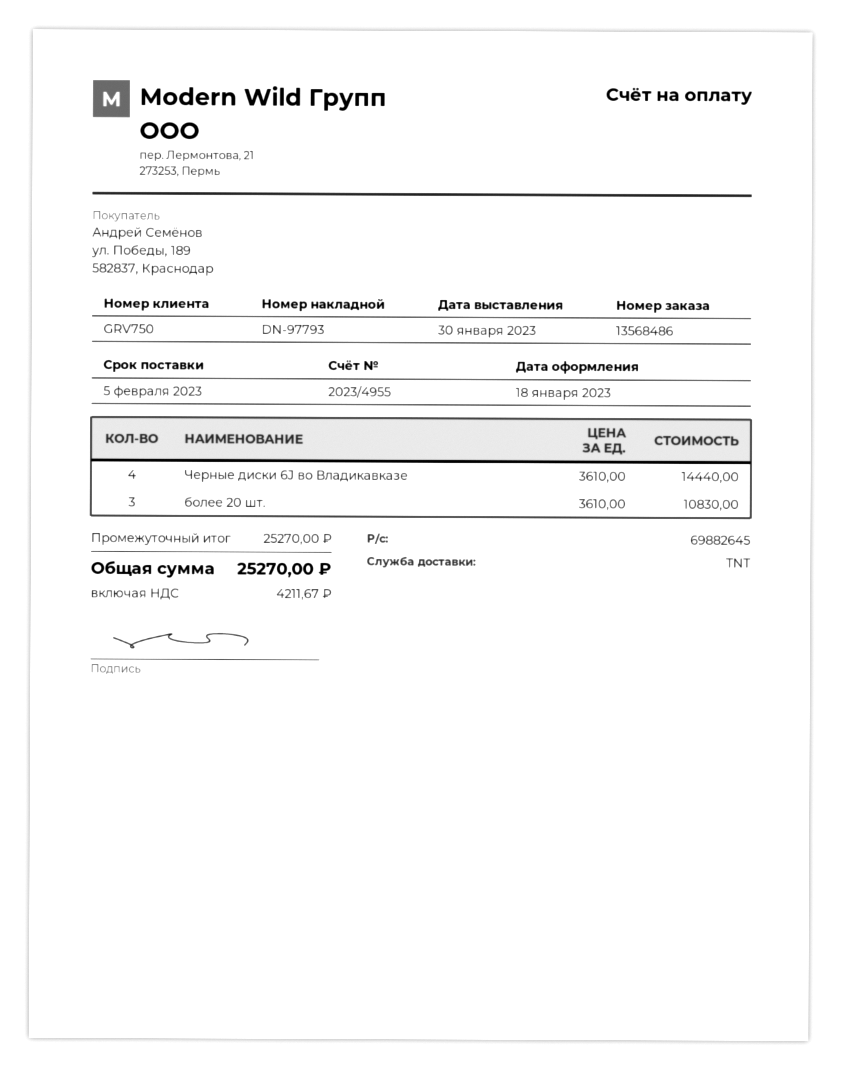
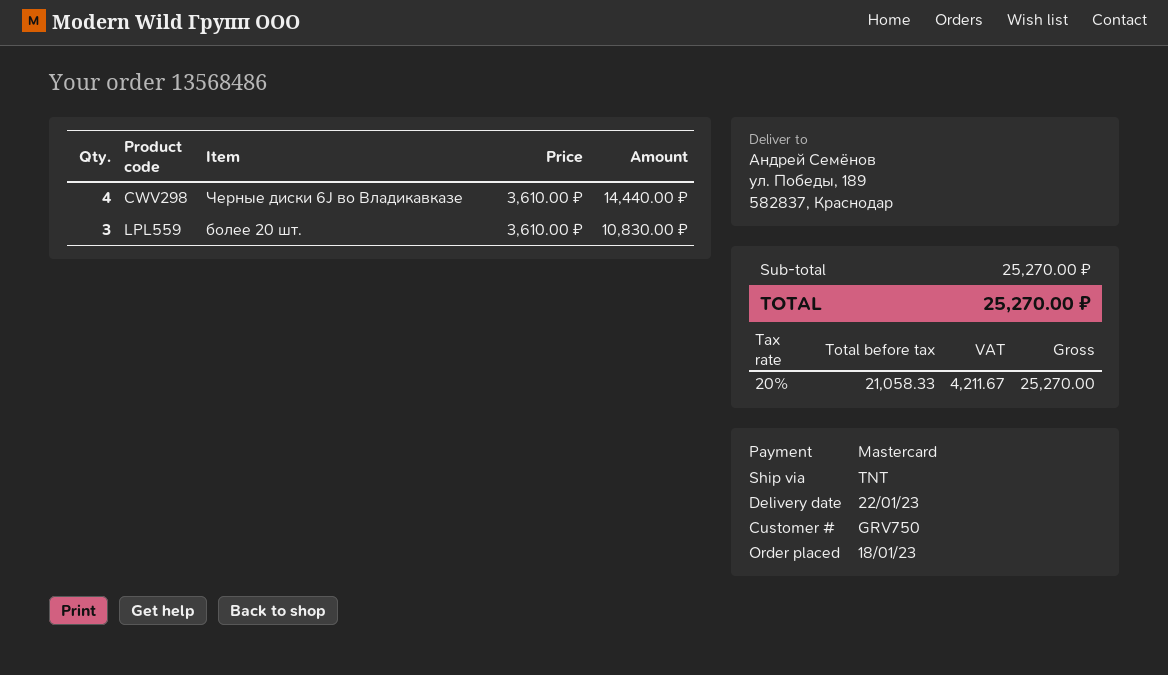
delivery date: 2023-02-05 -> 2023-01-22

